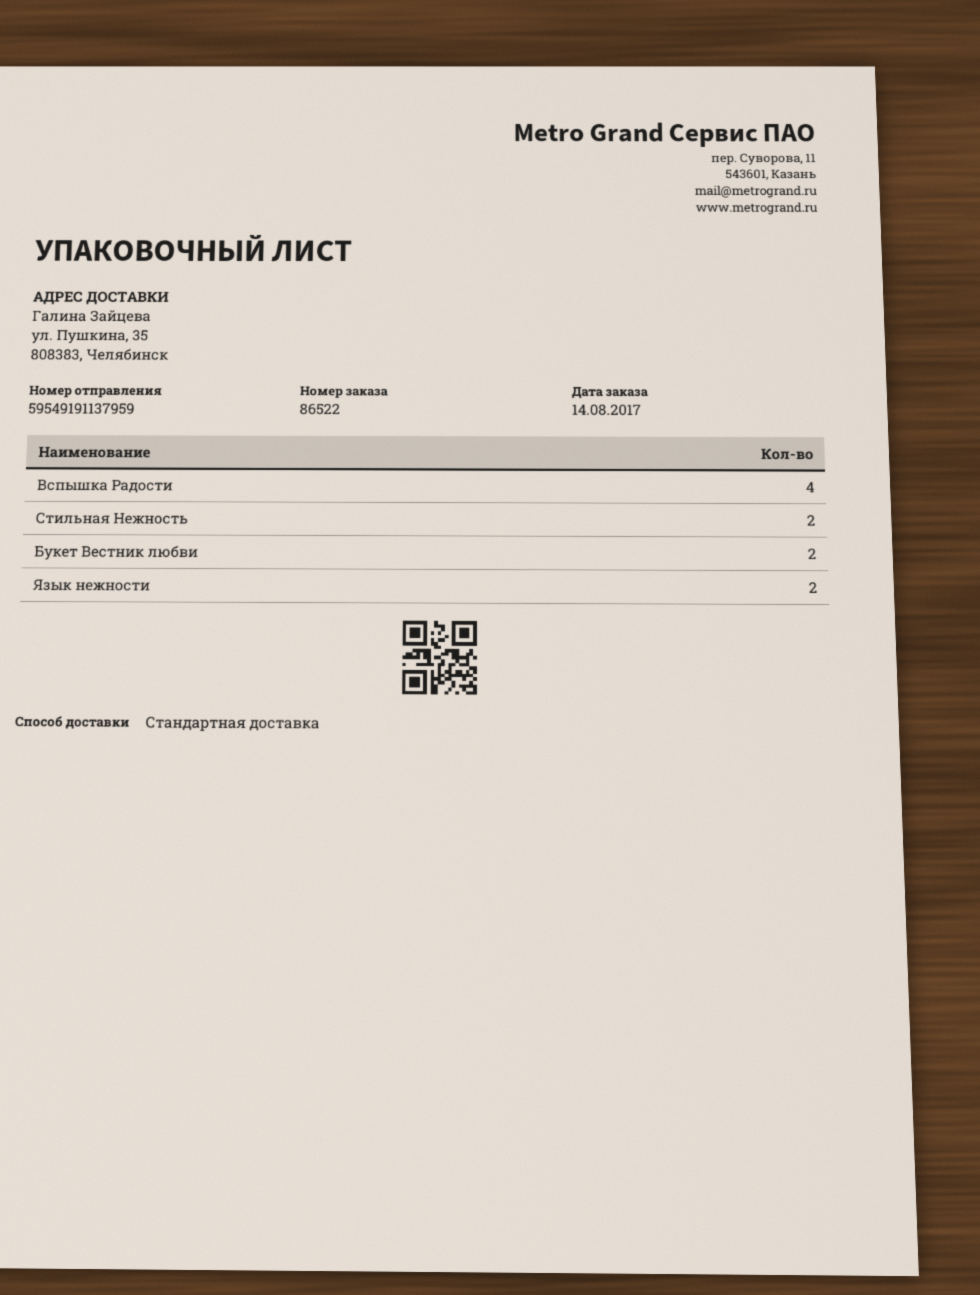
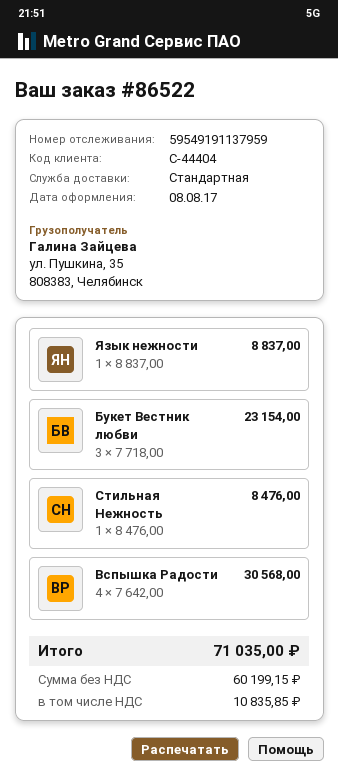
order date: 2017-08-14 -> 2017-08-08
Стильная Нежность: 2 -> 1
Букет Вестник любви: 2 -> 3
Язык нежности: 2 -> 1

